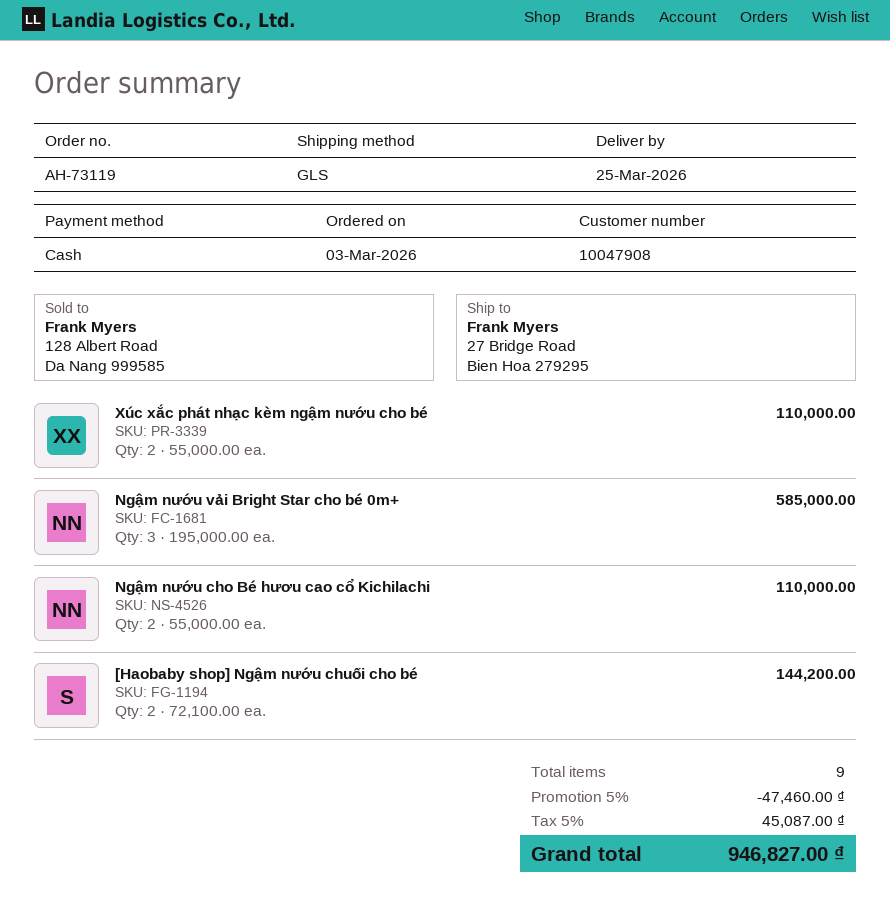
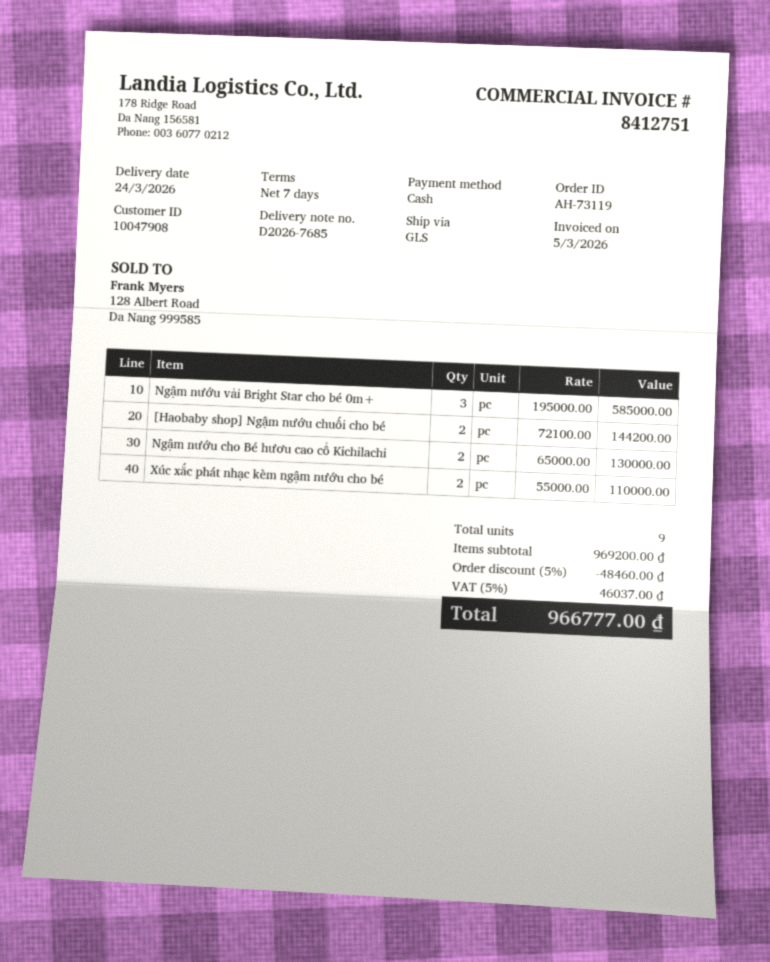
delivery date: 2026-03-25 -> 2026-03-24
Ngậm nướu cho Bé hươu cao cổ Kichilachi: 2 x 55000.00 = 110000.00 -> 2 x 65000.00 = 130000.00
discount: 5% = 47460.00 -> 5% = 48460.00
tax: 5% = 45087.00 -> 5% = 46037.00
total: 946827.00 -> 966777.00

